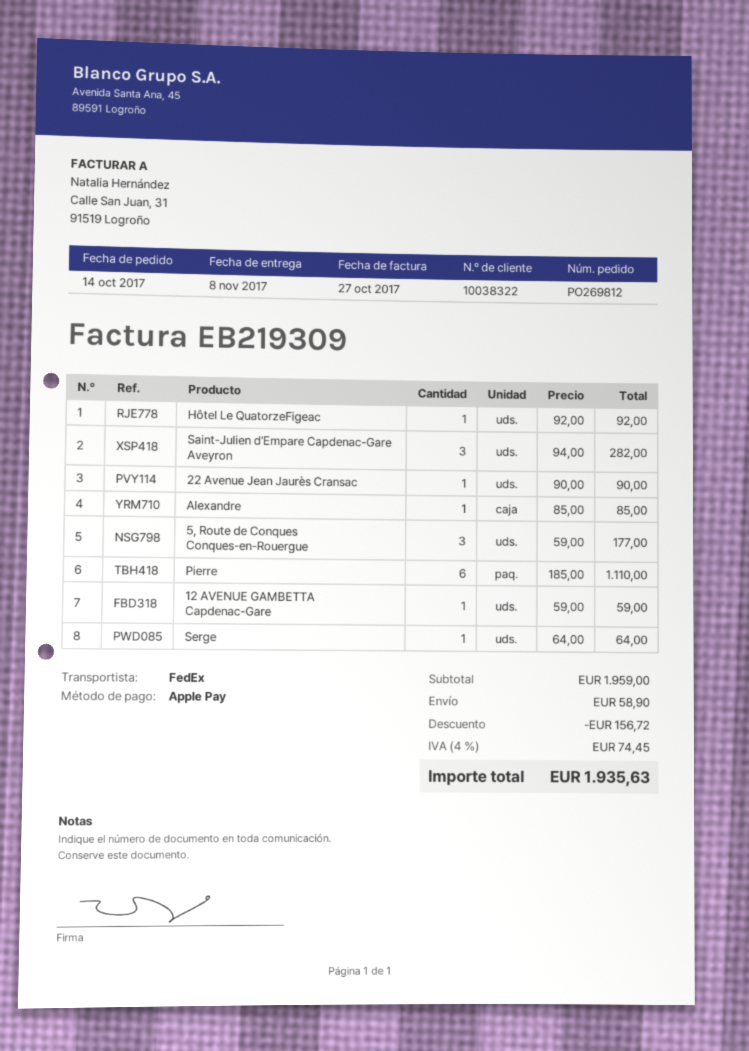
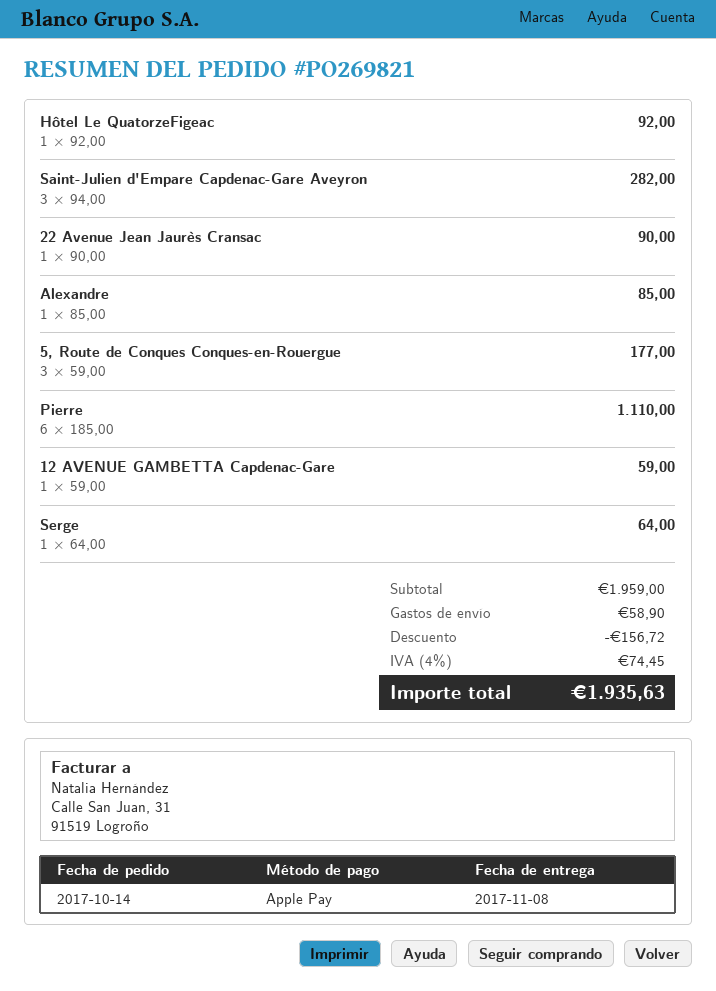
order number: PO269812 -> PO269821

